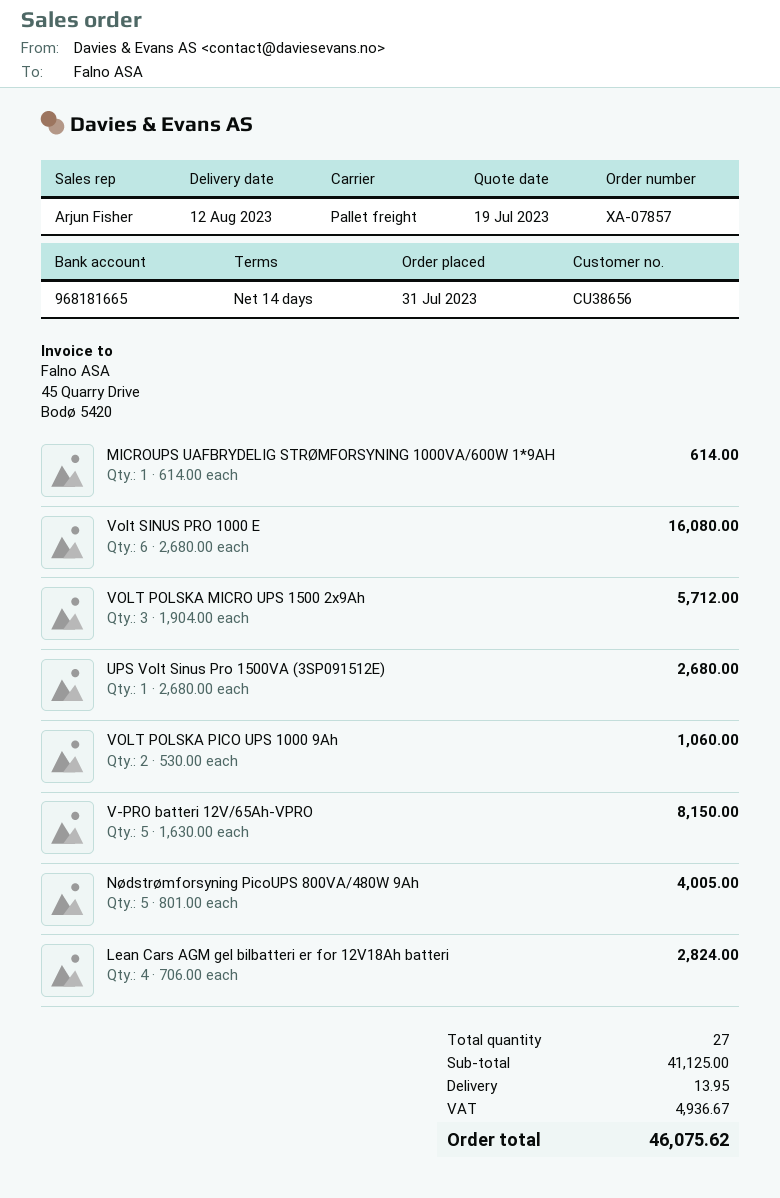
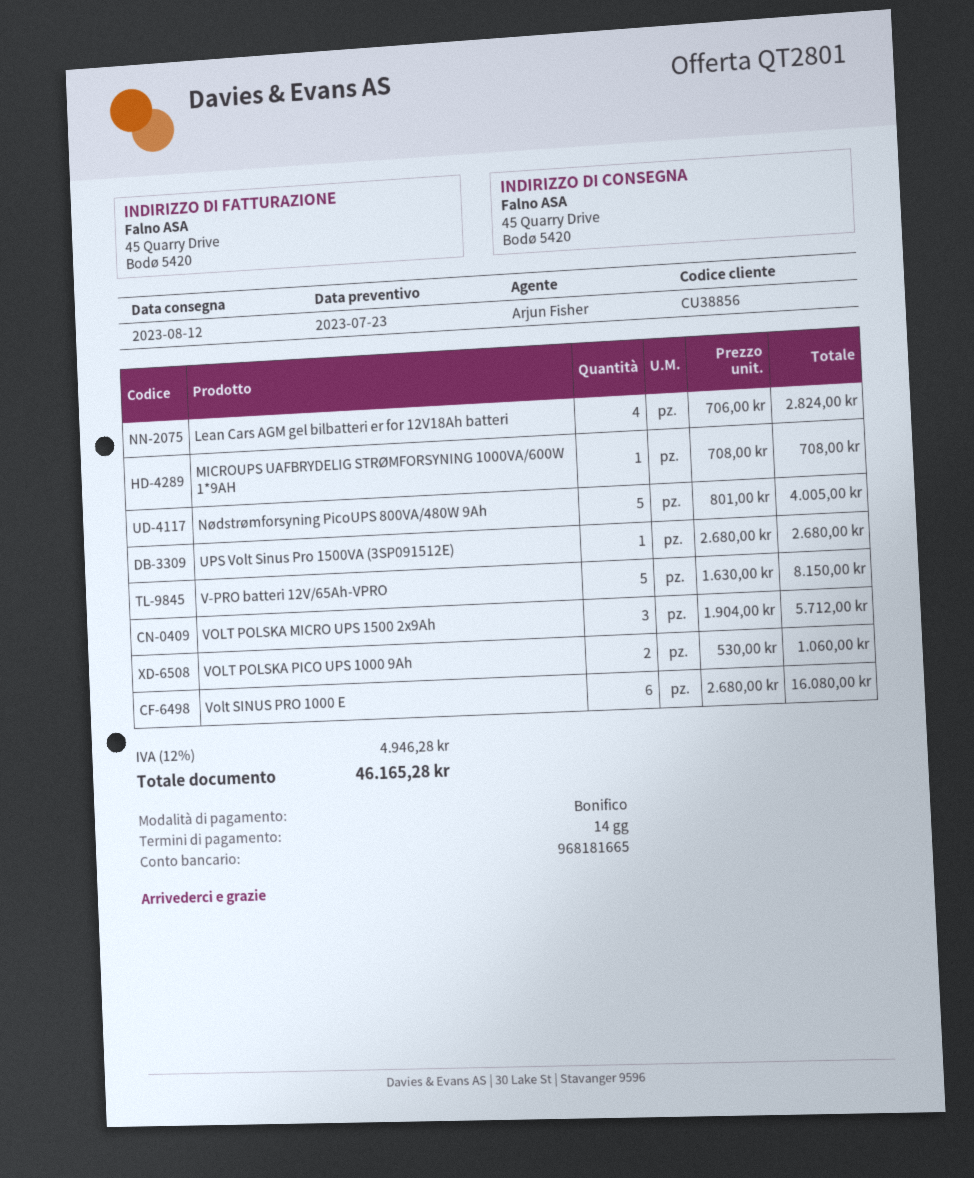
quote date: 2023-07-19 -> 2023-07-23
customer number: CU38656 -> CU38856
MICROUPS UAFBRYDELIG STRØMFORSYNING 1000VA/600W 1*9AH: 1 x 614.00 = 614.00 -> 1 x 708.00 = 708.00
shipping: 13.95 -> none
tax: 4936.67 -> 4946.28
total: 46075.62 -> 46165.28

